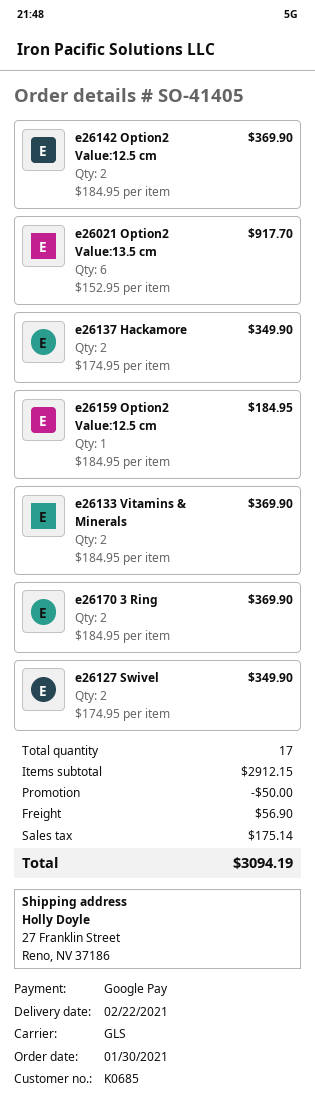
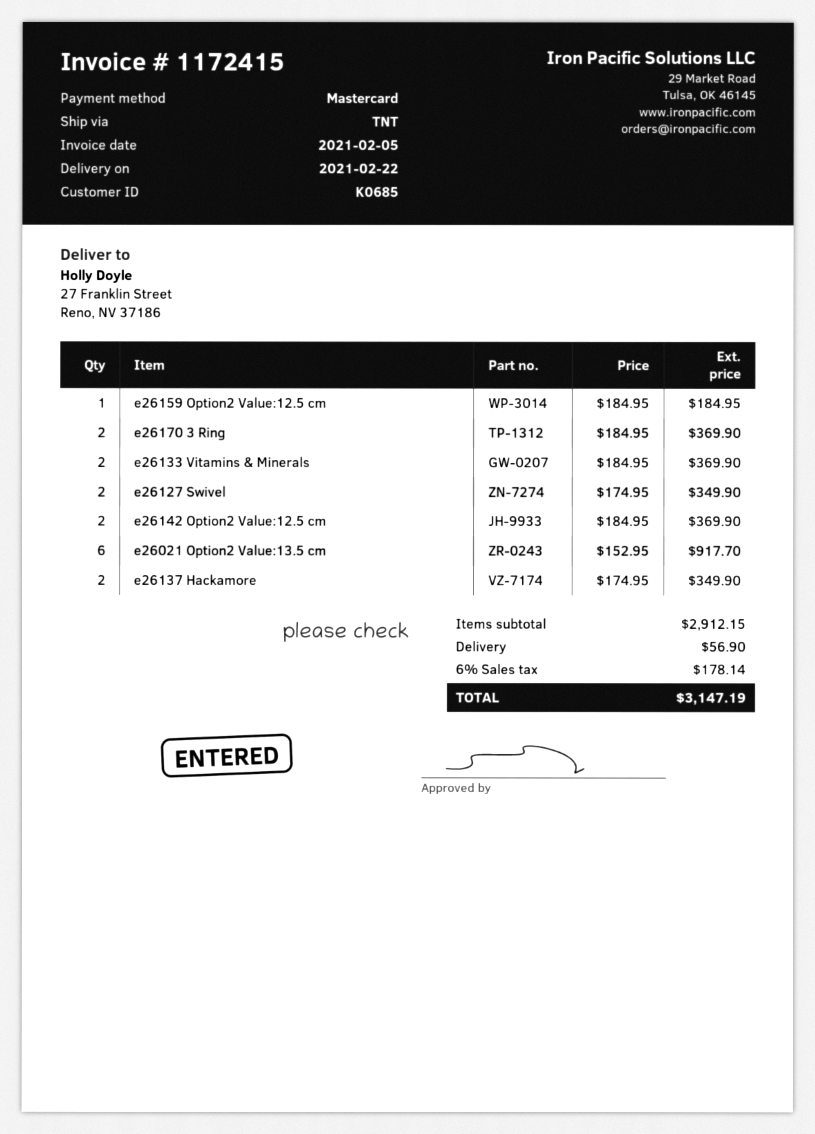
payment method: Google Pay -> Mastercard
shipping method: GLS -> TNT
discount: 50.00 -> none
tax: 175.14 -> 178.14
total: 3094.19 -> 3147.19

